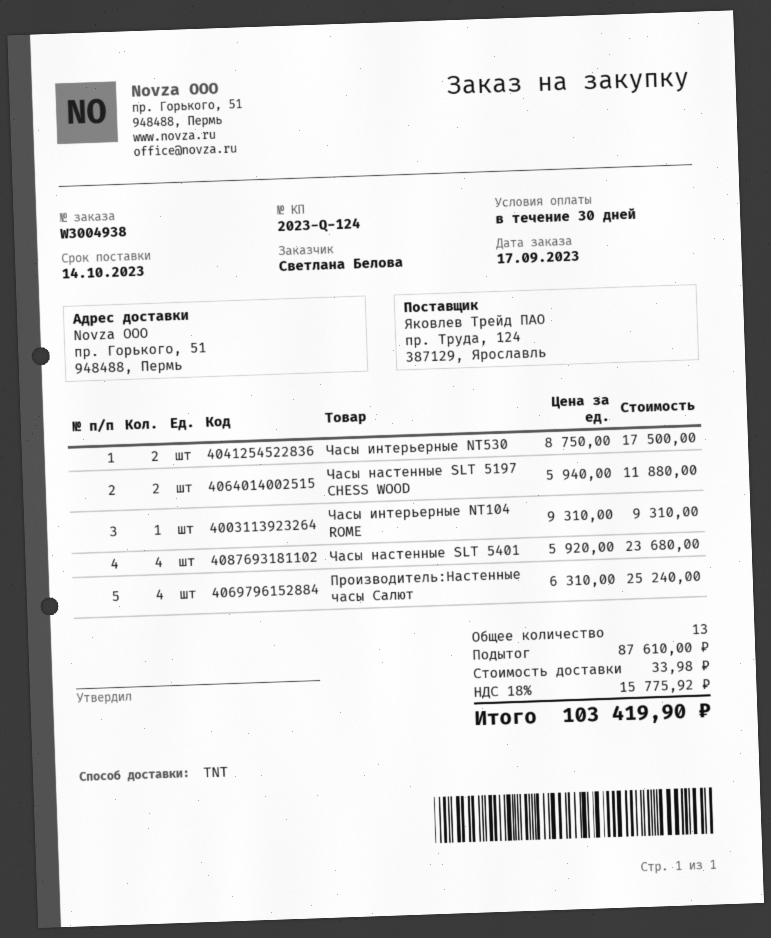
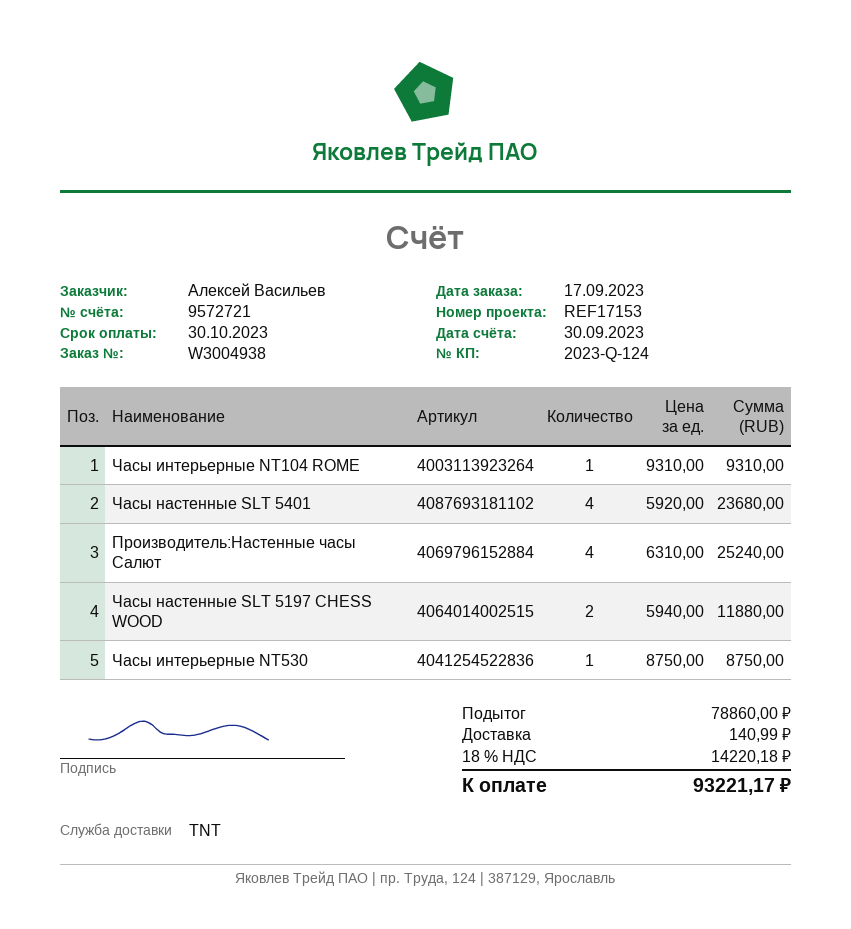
ordered by: Светлана Белова -> Алексей Васильев
Часы интерьерные NT530: 2 x 8750.00 = 17500.00 -> 1 x 8750.00 = 8750.00
subtotal: 87610.00 -> 78860.00
shipping: 33.98 -> 140.99
tax: 18% = 15775.92 -> 18% = 14220.18
total: 103419.90 -> 93221.17

